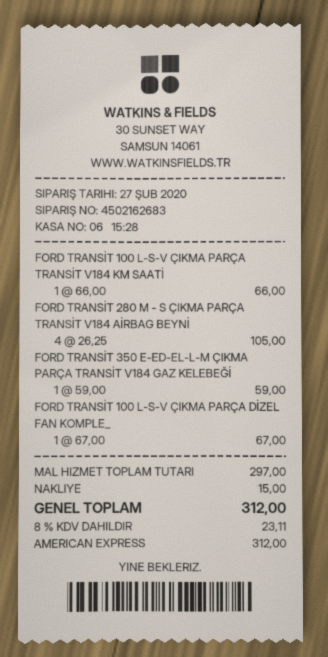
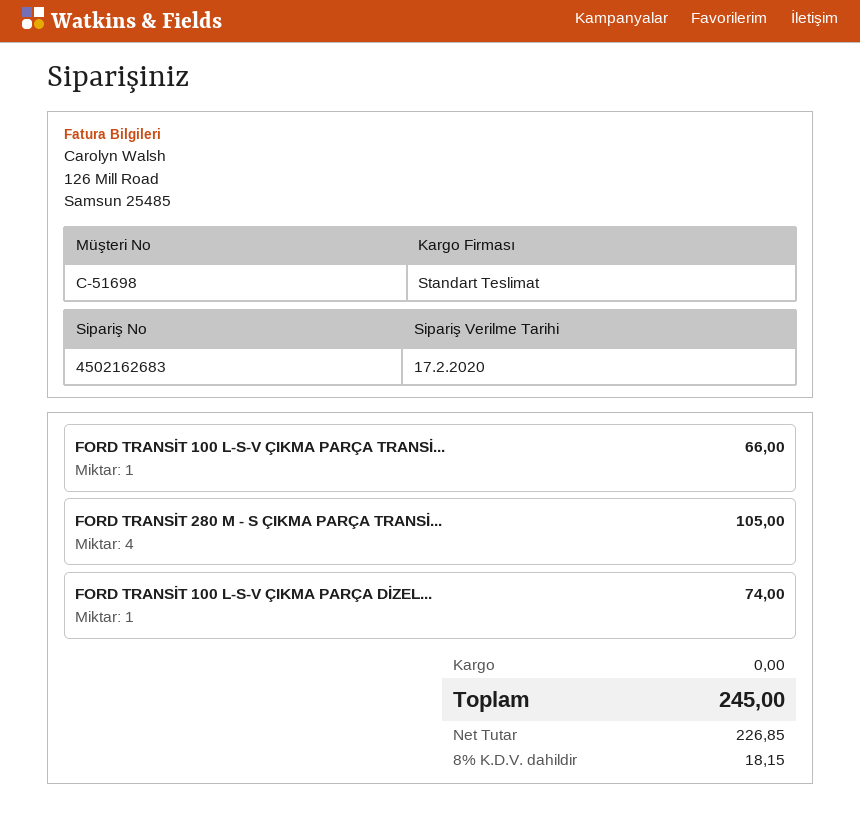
order date: 2020-02-27 -> 2020-02-17
FORD TRANSİT 350 E-ED-EL-L-M ÇIKMA PARÇA TRANSİT V184 GAZ KELEBEĞİ: 1 for 59.00 -> none
FORD TRANSİT 100 L-S-V ÇIKMA PARÇA DİZEL FAN KOMPLE_: 1 for 67.00 -> 1 for 74.00
shipping: 15.00 -> 0.00
tax: 8% = 23.11 -> 8% = 18.15
total: 312.00 -> 245.00

